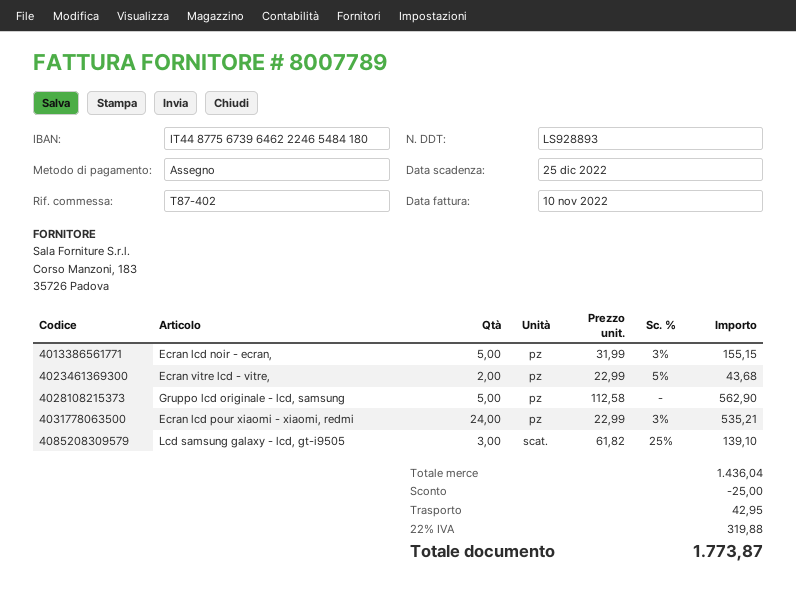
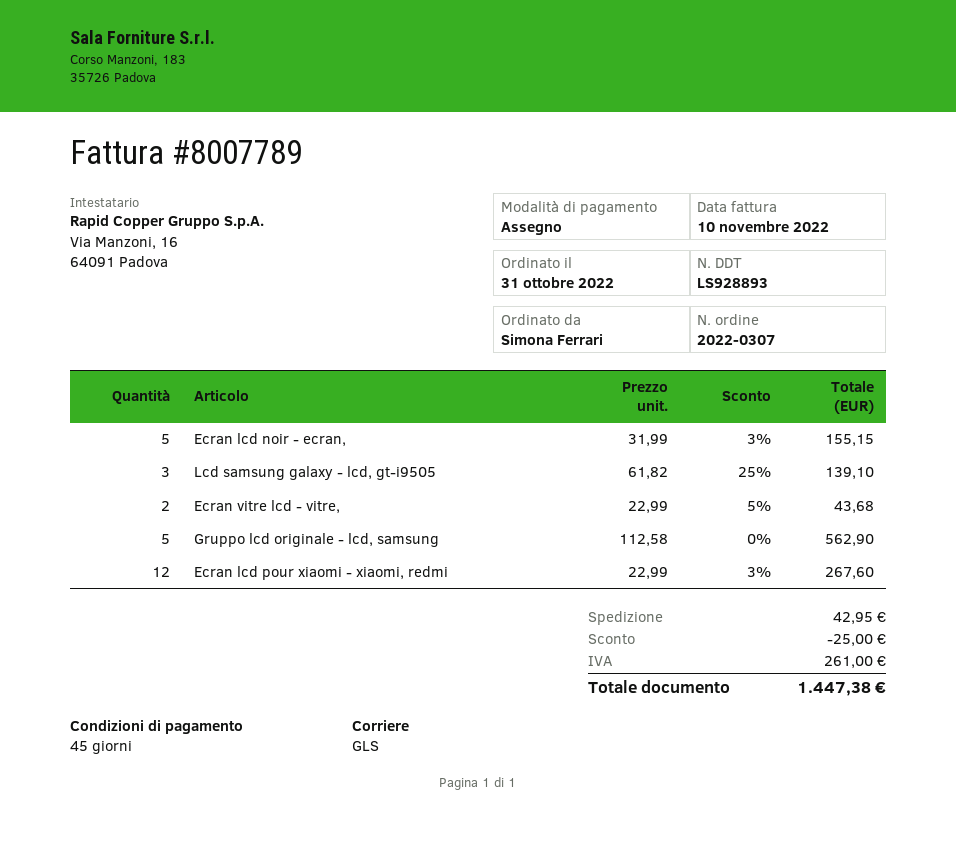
Ecran lcd pour xiaomi - xiaomi, redmi: 24 x 22.99 - 3% = 535.21 -> 12 x 22.99 - 3% = 267.60
tax: 319.88 -> 261.00
total: 1773.87 -> 1447.38

